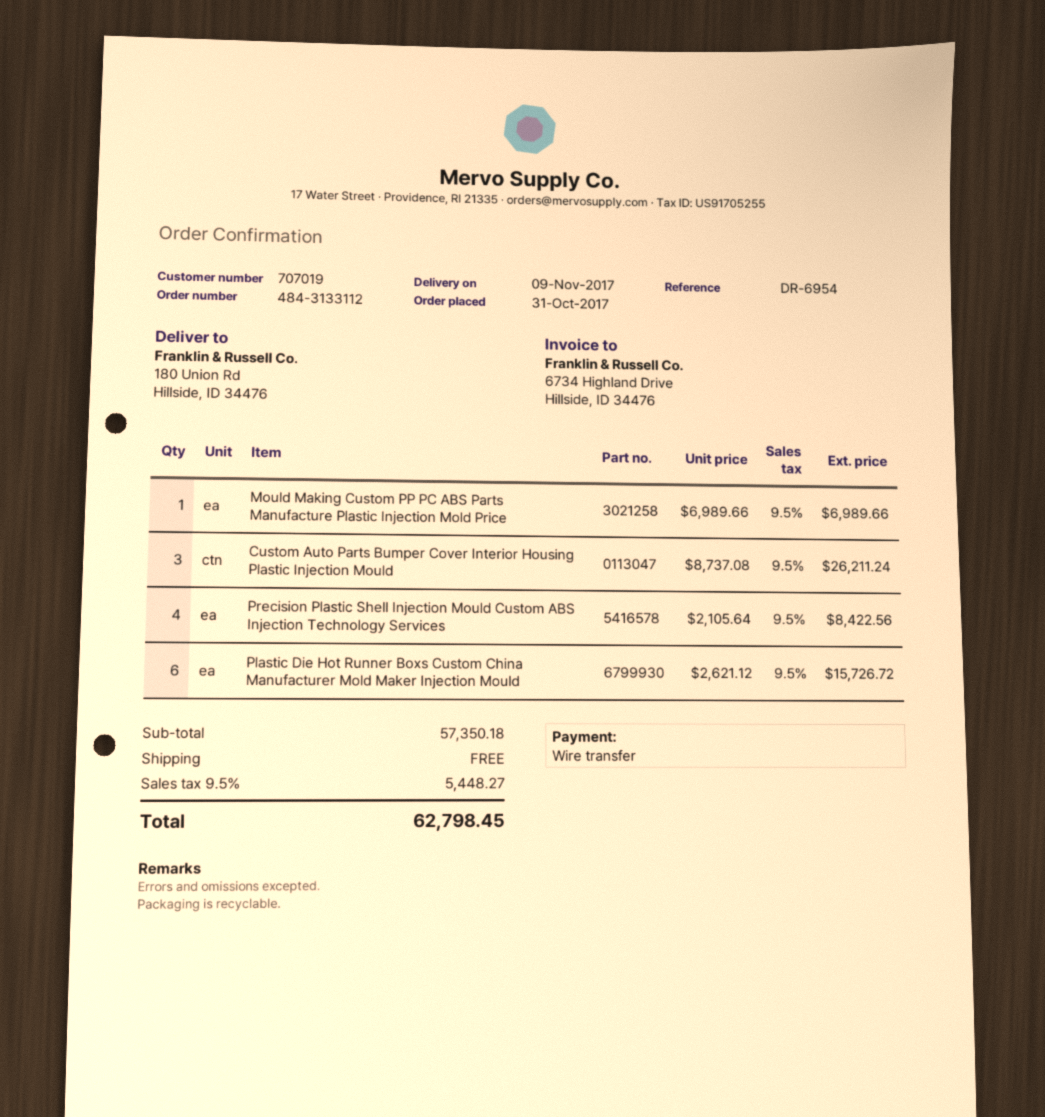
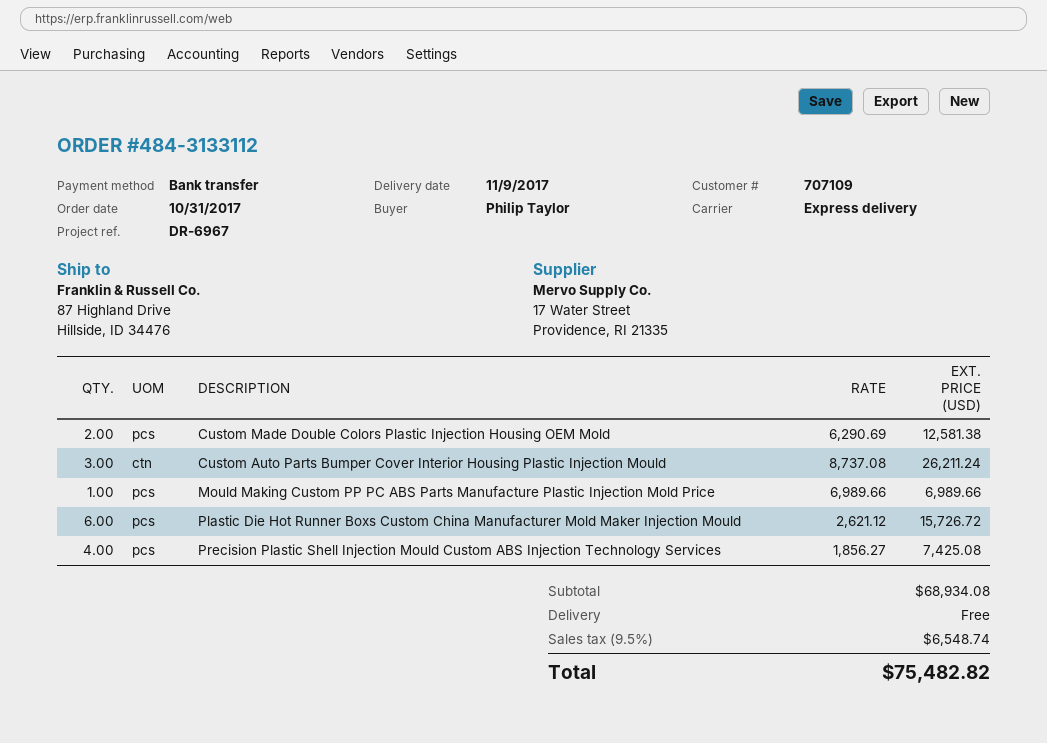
customer number: 707019 -> 707109
reference: DR-6954 -> DR-6967
ship to: 180 Union Rd, Hillside, ID 34476 -> 87 Highland Drive, Hillside, ID 34476
Precision Plastic Shell Injection Mould Custom ABS Injection Technology Services: 4 x 2105.64 = 8422.56 -> 4 x 1856.27 = 7425.08
Custom Made Double Colors Plastic Injection Housing OEM Mold: none -> 2 x 6290.69 = 12581.38
subtotal: 57350.18 -> 68934.08
tax: 9.5% = 5448.27 -> 9.5% = 6548.74
total: 62798.45 -> 75482.82

